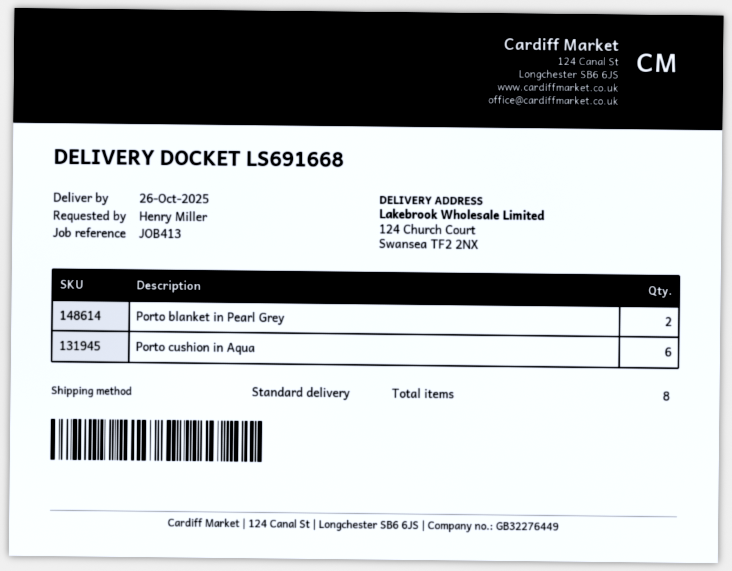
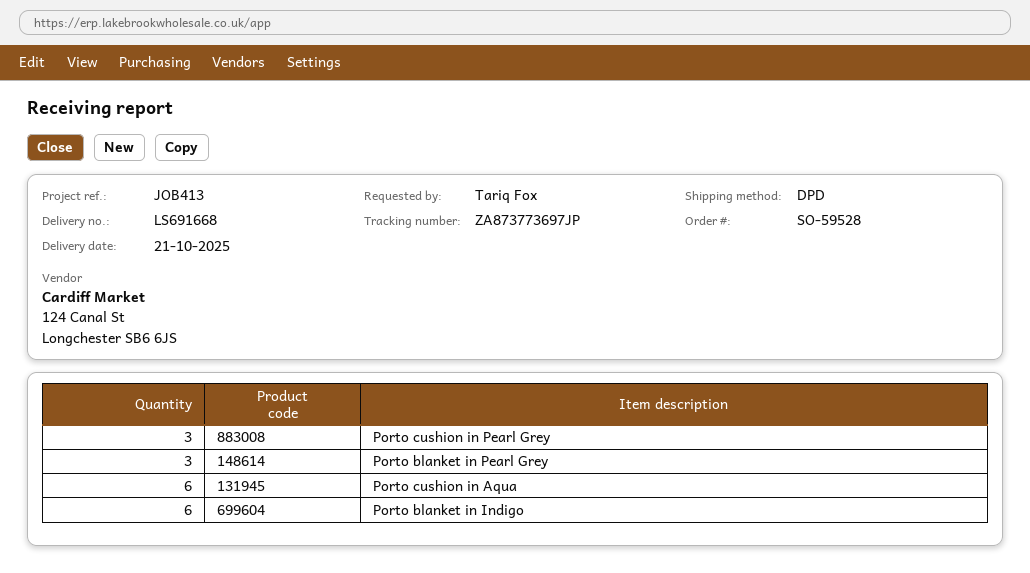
delivery date: 2025-10-26 -> 2025-10-21
ordered by: Henry Miller -> Tariq Fox
shipping method: standard -> DPD
Porto blanket in Pearl Grey: 2 -> 3
Porto cushion in Pearl Grey: none -> 3
Porto blanket in Indigo: none -> 6

